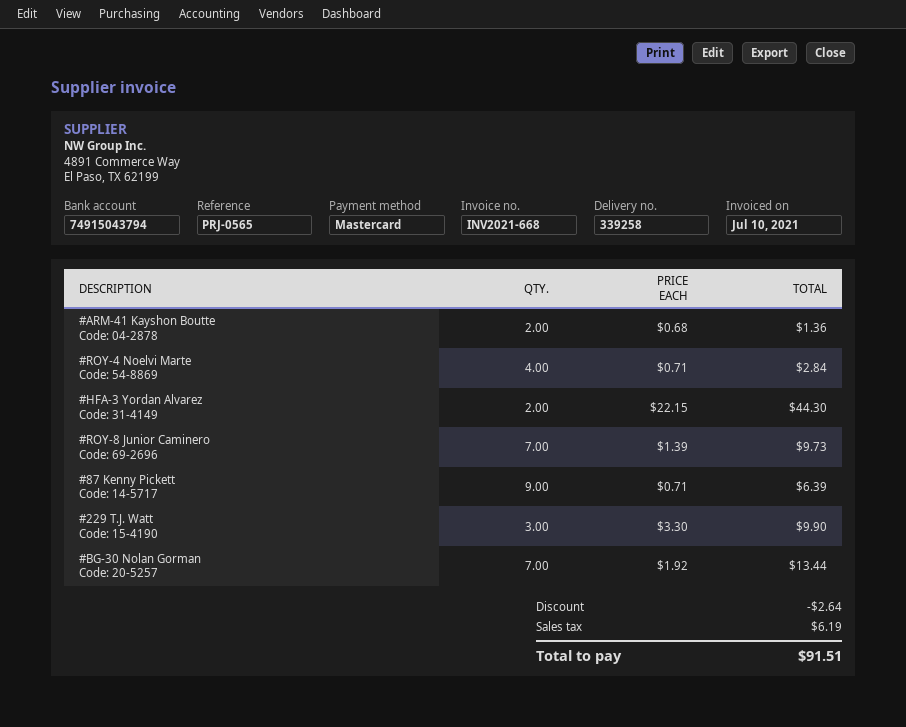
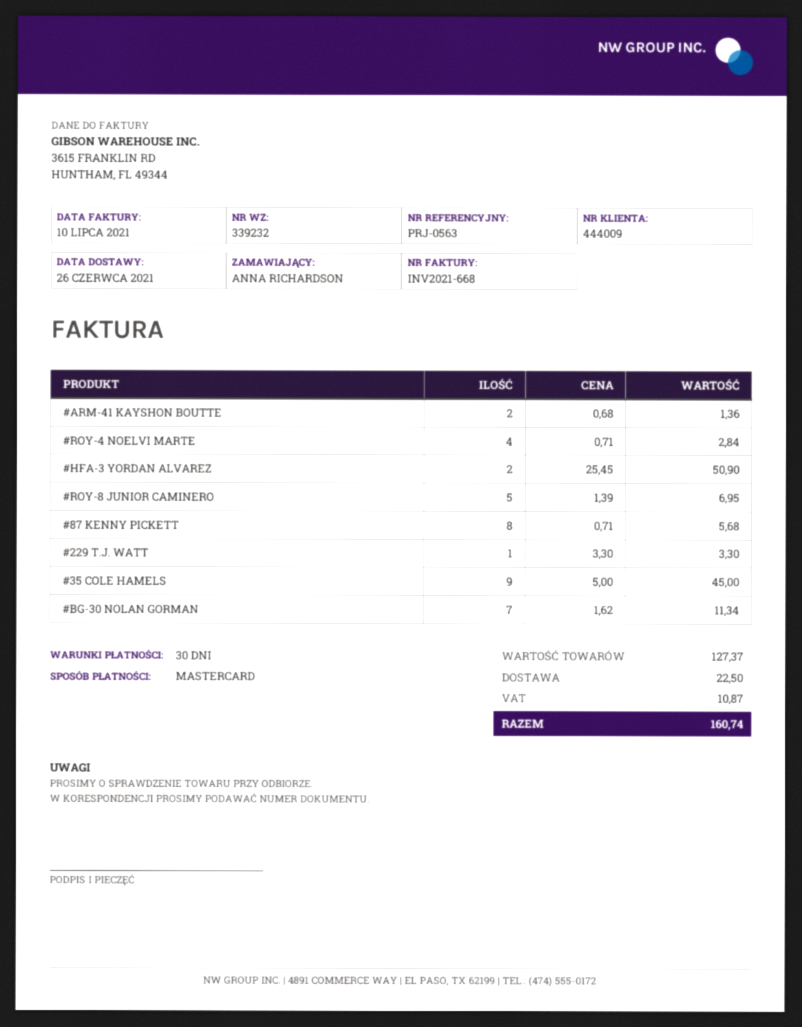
delivery note number: 339258 -> 339232
reference: PRJ-0565 -> PRJ-0563
#HFA-3 Yordan Alvarez: 2 x 22.15 = 44.30 -> 2 x 25.45 = 50.90
#ROY-8 Junior Caminero: 7 x 1.39 = 9.73 -> 5 x 1.39 = 6.95
#87 Kenny Pickett: 9 x 0.71 = 6.39 -> 8 x 0.71 = 5.68
#229 T.J. Watt: 3 x 3.30 = 9.90 -> 1 x 3.30 = 3.30
#BG-30 Nolan Gorman: 7 x 1.92 = 13.44 -> 7 x 1.62 = 11.34
#35 COLE HAMELS: none -> 9 x 5.00 = 45.00
discount: 2.64 -> none
shipping: none -> 22.50
tax: 6.19 -> 10.87
total: 91.51 -> 160.74

